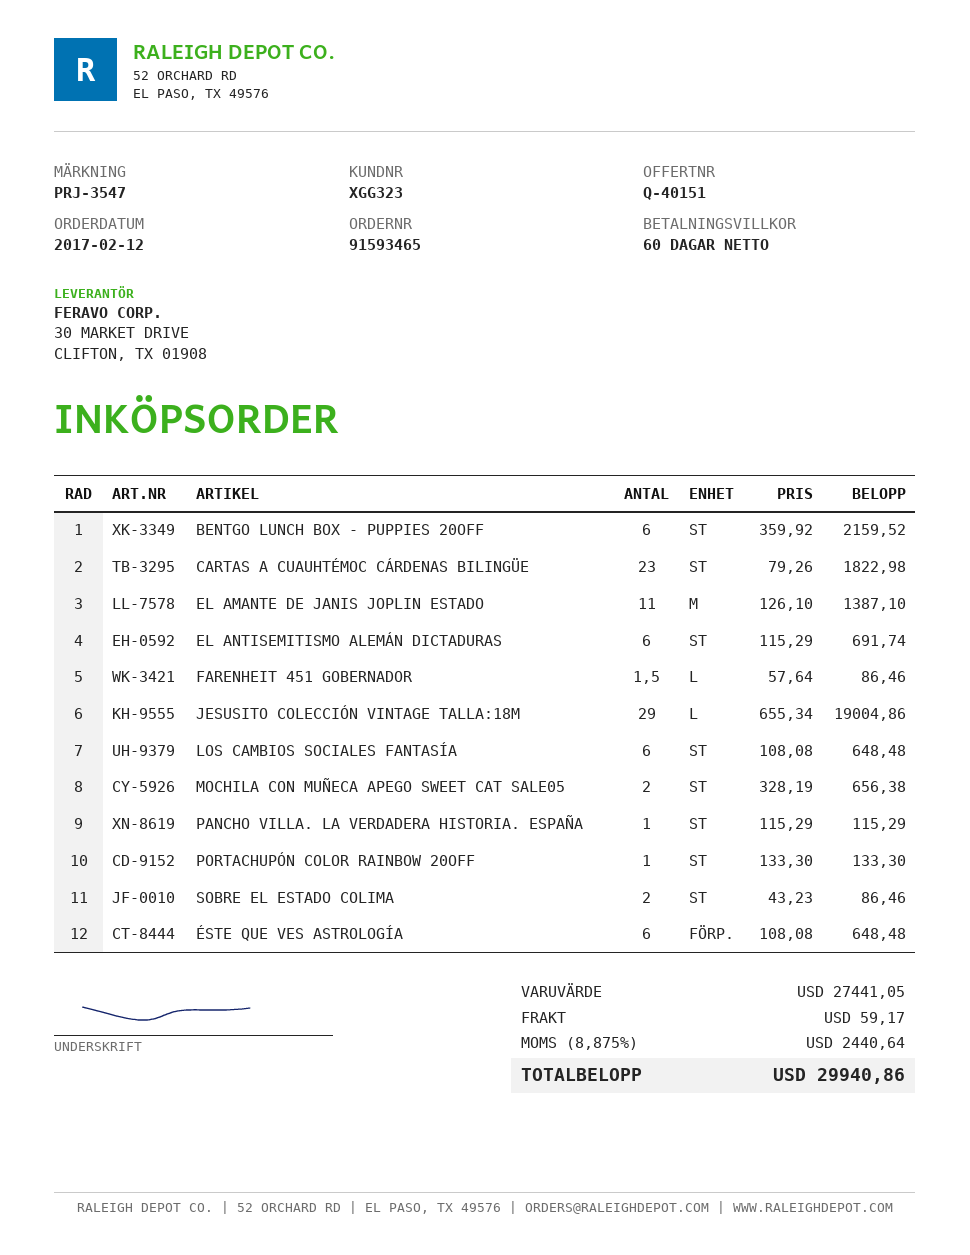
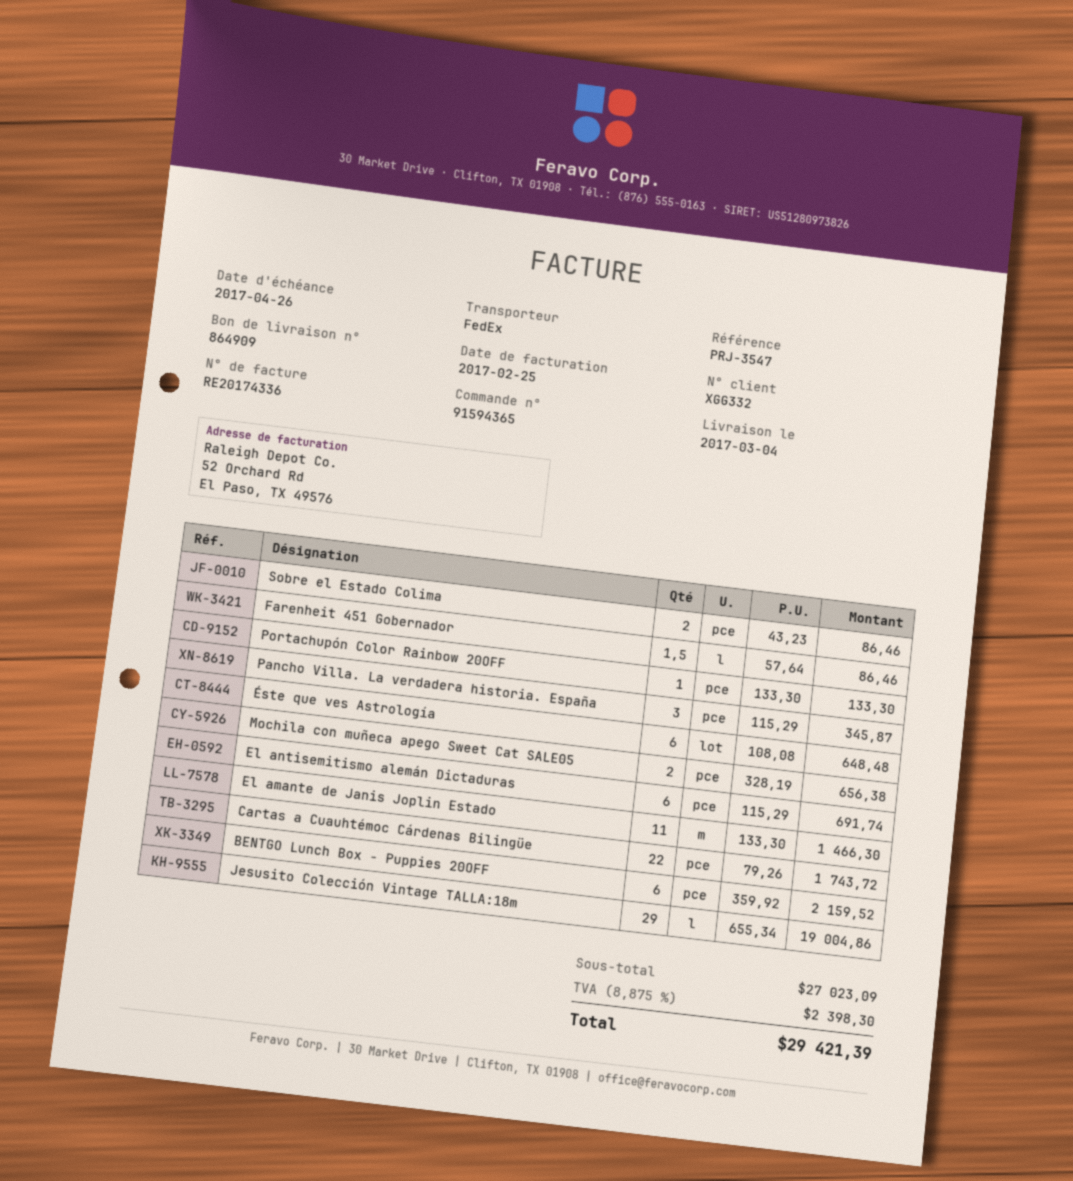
order number: 91593465 -> 91594365
customer number: XGG323 -> XGG332
CARTAS A CUAUHTÉMOC CÁRDENAS BILINGÜE: 23 x 79.26 = 1822.98 -> 22 x 79.26 = 1743.72
EL AMANTE DE JANIS JOPLIN ESTADO: 11 x 126.10 = 1387.10 -> 11 x 133.30 = 1466.30
LOS CAMBIOS SOCIALES FANTASÍA: 6 x 108.08 = 648.48 -> none
PANCHO VILLA. LA VERDADERA HISTORIA. ESPAÑA: 1 x 115.29 = 115.29 -> 3 x 115.29 = 345.87
subtotal: 27441.05 -> 27023.09
shipping: 59.17 -> none
tax: 8.875% = 2440.64 -> 8.875% = 2398.30
total: 29940.86 -> 29421.39

